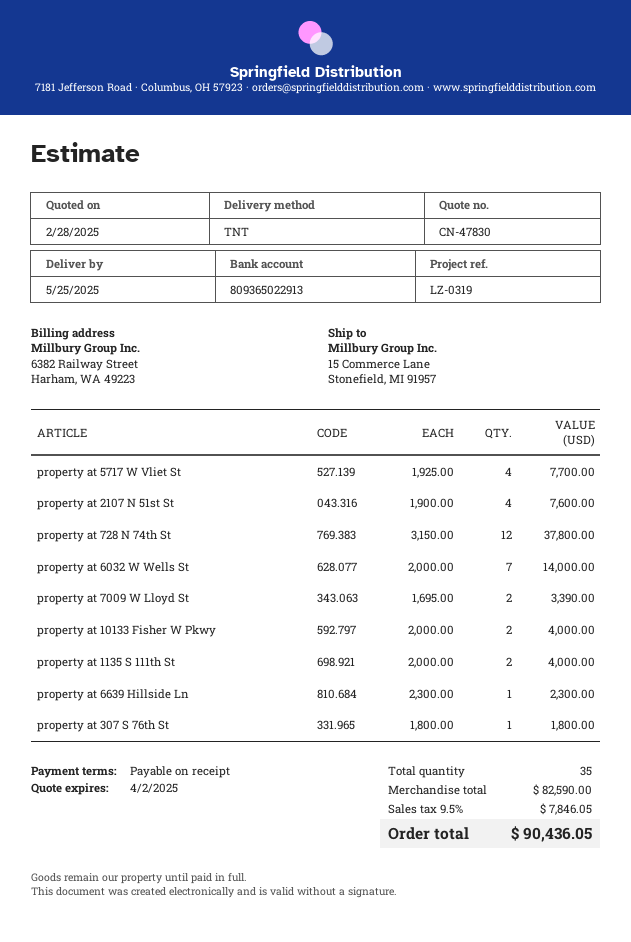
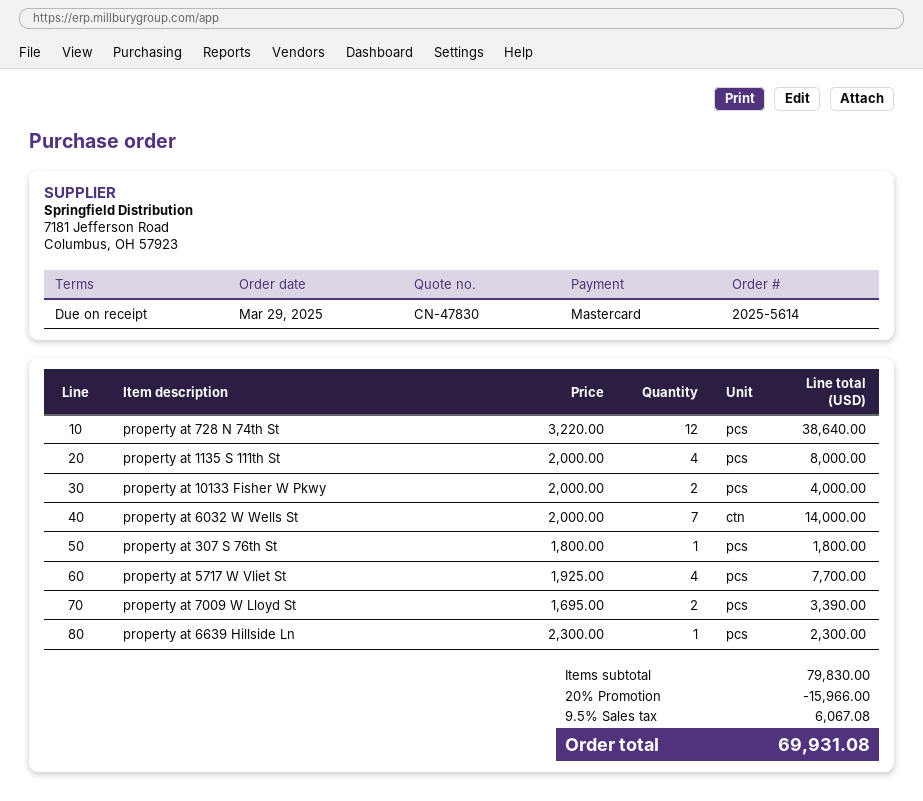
property at 2107 N 51st St: 4 x 1900.00 = 7600.00 -> none
property at 728 N 74th St: 12 x 3150.00 = 37800.00 -> 12 x 3220.00 = 38640.00
property at 1135 S 111th St: 2 x 2000.00 = 4000.00 -> 4 x 2000.00 = 8000.00
subtotal: 82590.00 -> 79830.00
discount: none -> 20% = 15966.00
tax: 9.5% = 7846.05 -> 9.5% = 6067.08
total: 90436.05 -> 69931.08

